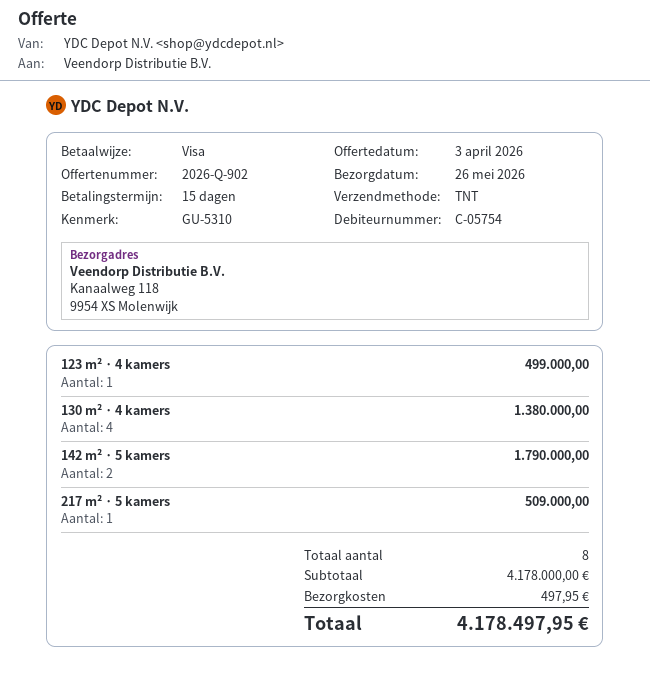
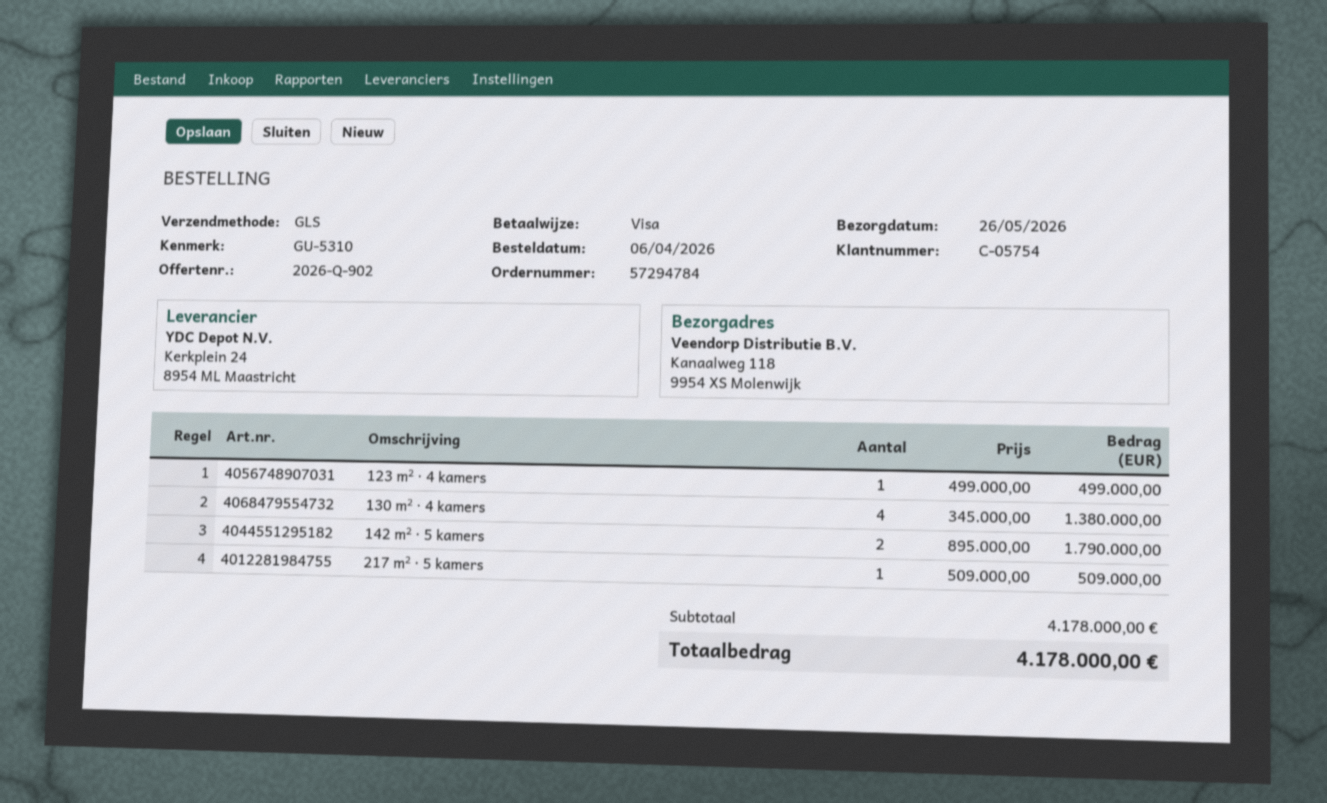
shipping method: TNT -> GLS
shipping: 497.95 -> none
total: 4178497.95 -> 4178000.00

